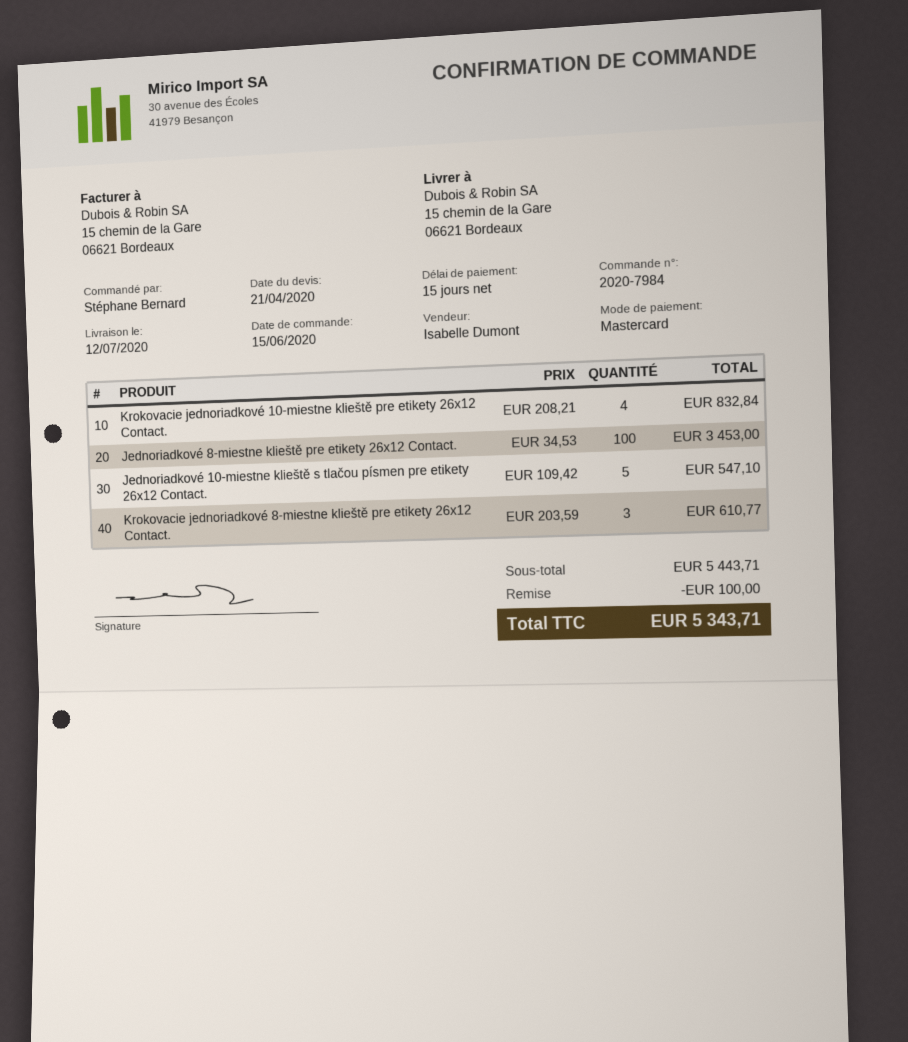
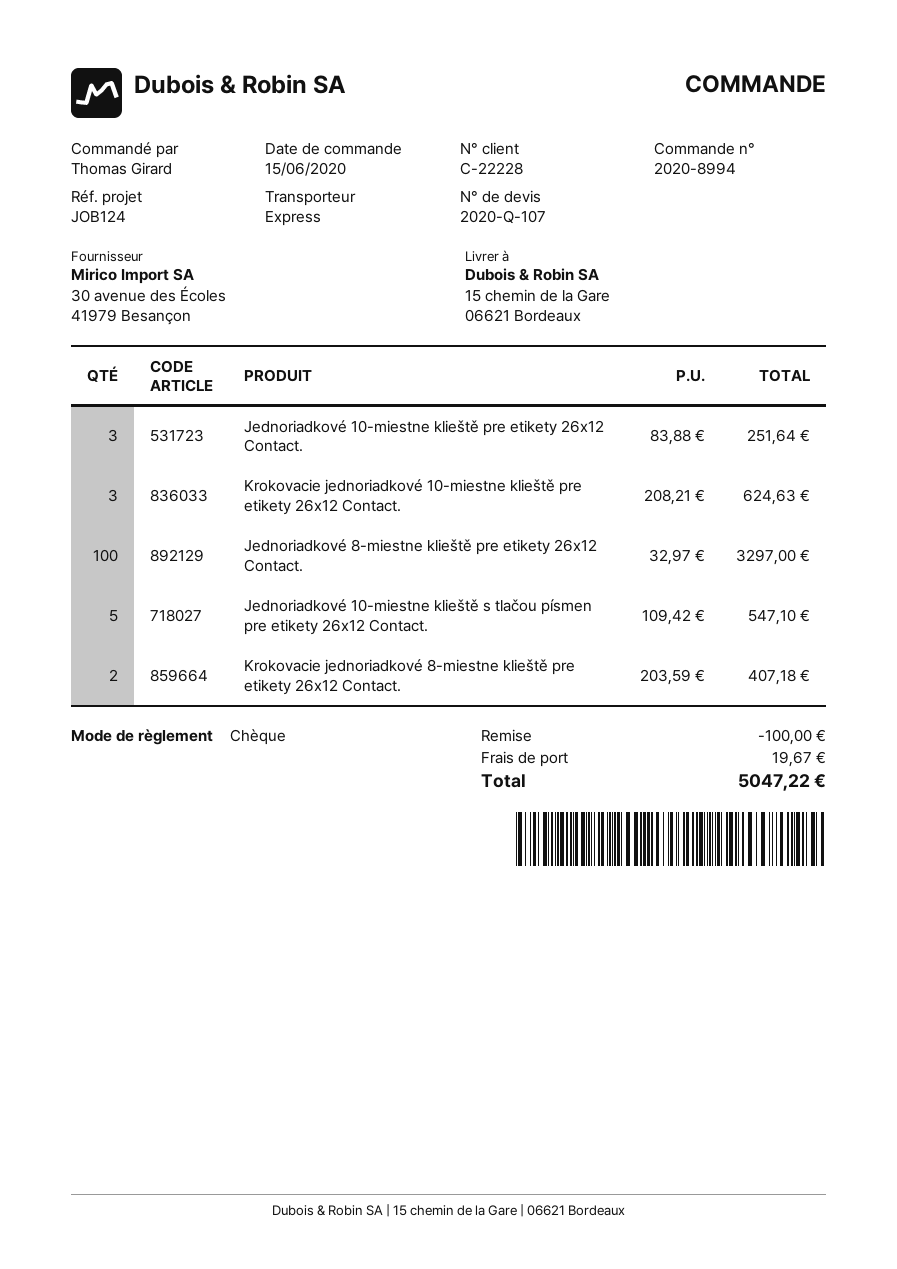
order number: 2020-7984 -> 2020-8994
ordered by: Stéphane Bernard -> Thomas Girard
payment method: Mastercard -> cheque
Krokovacie jednoriadkové 10-miestne klieště pre etikety 26x12 Contact.: 4 x 208.21 = 832.84 -> 3 x 208.21 = 624.63
Jednoriadkové 8-miestne klieště pre etikety 26x12 Contact.: 100 x 34.53 = 3453.00 -> 100 x 32.97 = 3297.00
Krokovacie jednoriadkové 8-miestne klieště pre etikety 26x12 Contact.: 3 x 203.59 = 610.77 -> 2 x 203.59 = 407.18
Jednoriadkové 10-miestne klieště pre etikety 26x12 Contact.: none -> 3 x 83.88 = 251.64
shipping: none -> 19.67
total: 5343.71 -> 5047.22

